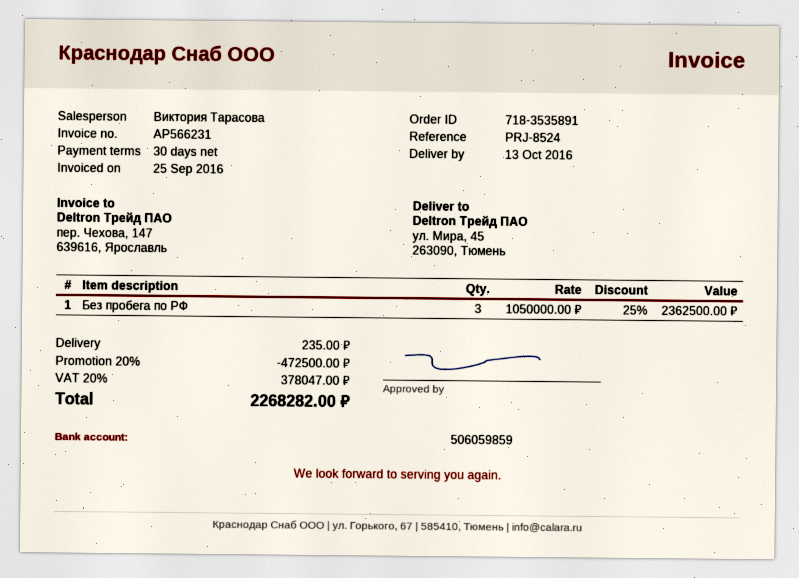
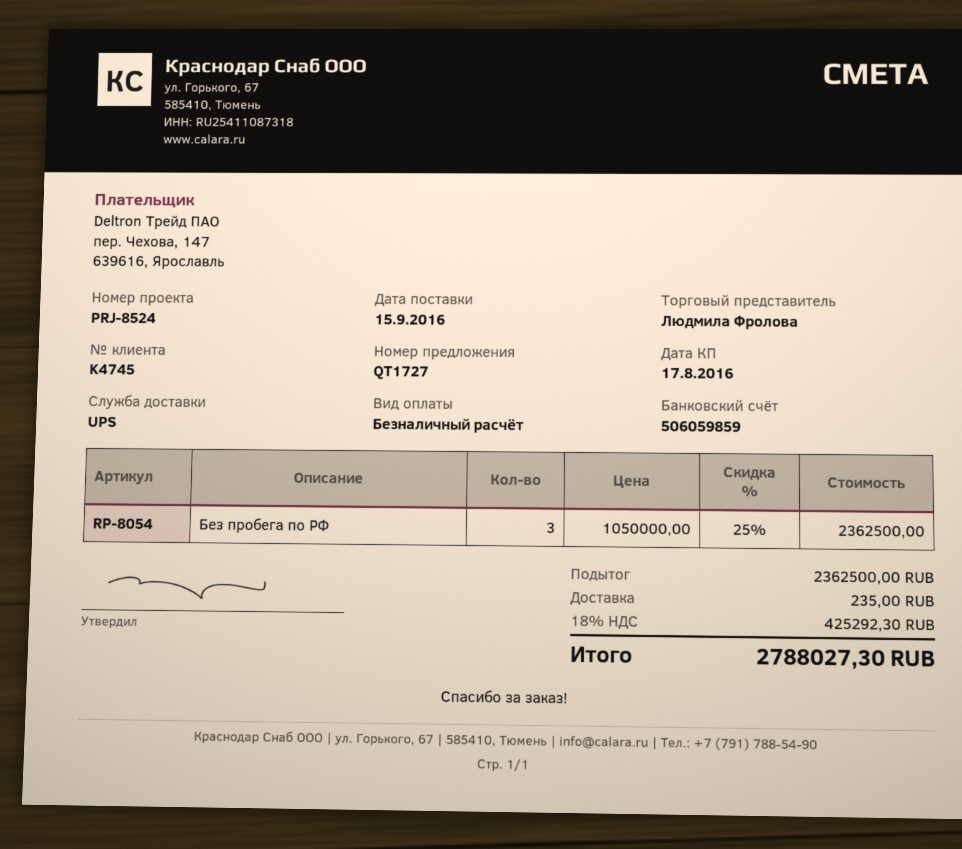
delivery date: 2016-10-13 -> 2016-09-15
sales rep: Виктория Тарасова -> Людмила Фролова
discount: 20% = 472500.00 -> none
tax: 20% = 378047.00 -> 18% = 425292.30
total: 2268282.00 -> 2788027.30

